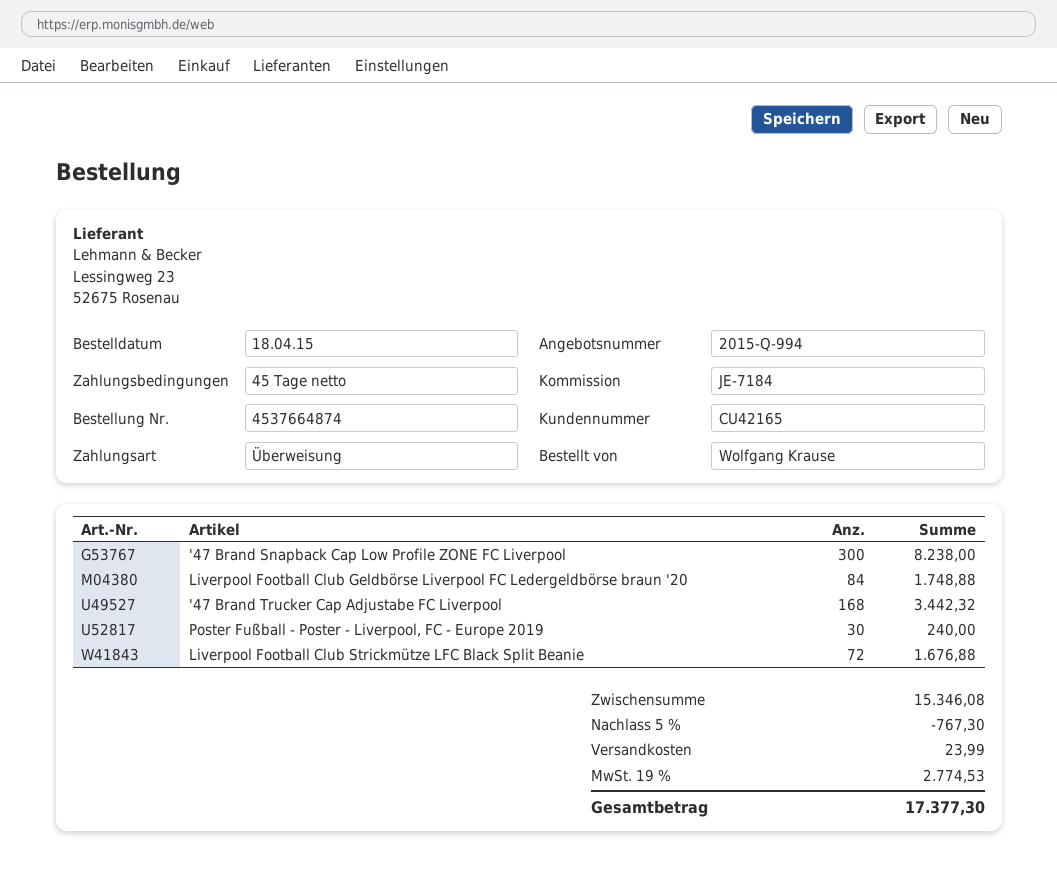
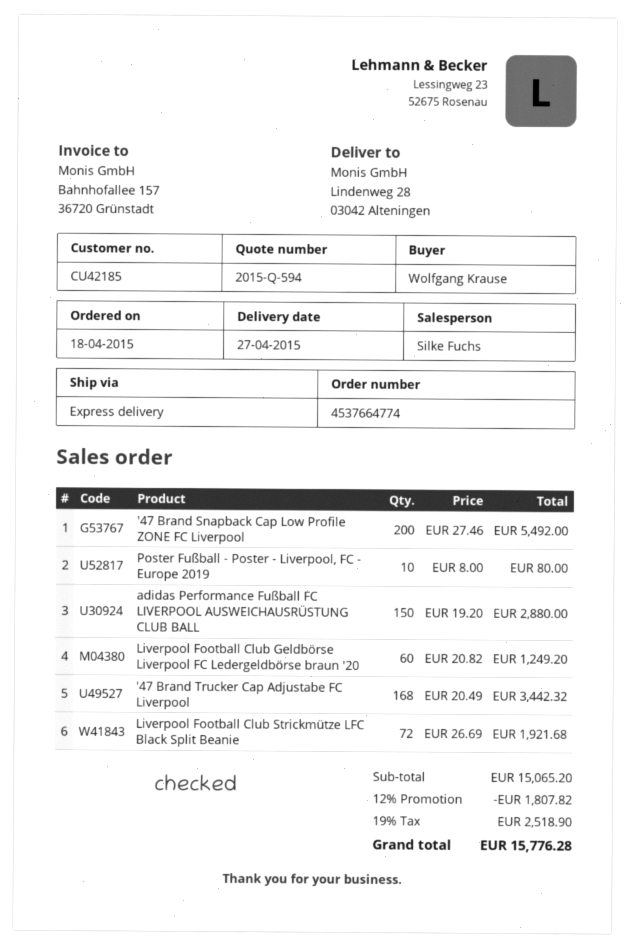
quote number: 2015-Q-994 -> 2015-Q-594
order number: 4537664874 -> 4537664774
customer number: CU42165 -> CU42185
'47 Brand Snapback Cap Low Profile ZONE FC Liverpool: 300 for 8238.00 -> 200 for 5492.00
Liverpool Football Club Geldbörse Liverpool FC Ledergeldbörse braun '20: 84 for 1748.88 -> 60 for 1249.20
Poster Fußball - Poster - Liverpool, FC - Europe 2019: 30 for 240.00 -> 10 for 80.00
Liverpool Football Club Strickmütze LFC Black Split Beanie: 72 for 1676.88 -> 72 for 1921.68
adidas Performance Fußball FC LIVERPOOL AUSWEICHAUSRÜSTUNG CLUB BALL: none -> 150 for 2880.00
subtotal: 15346.08 -> 15065.20
discount: 5% = 767.30 -> 12% = 1807.82
shipping: 23.99 -> none
tax: 19% = 2774.53 -> 19% = 2518.90
total: 17377.30 -> 15776.28

